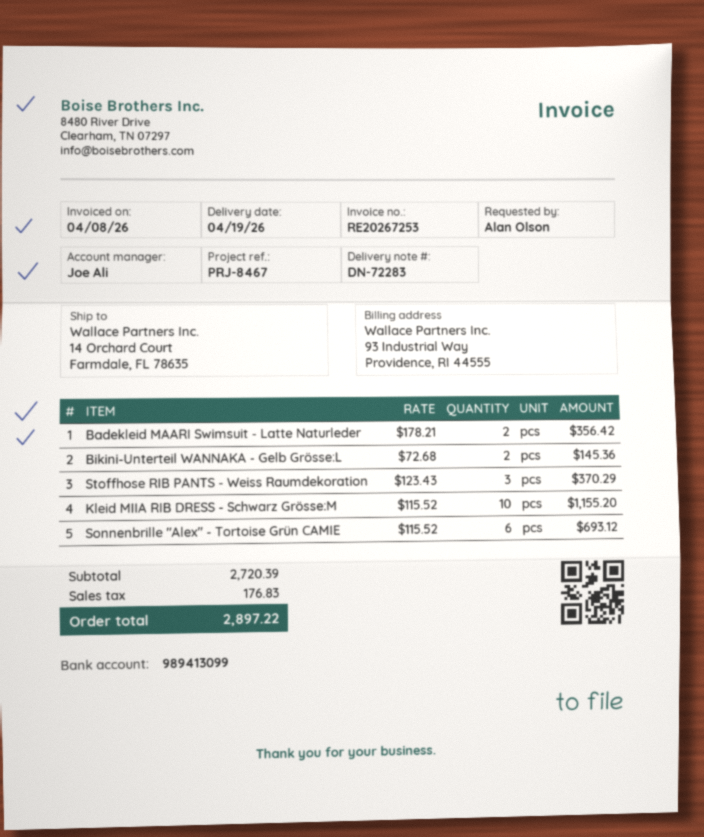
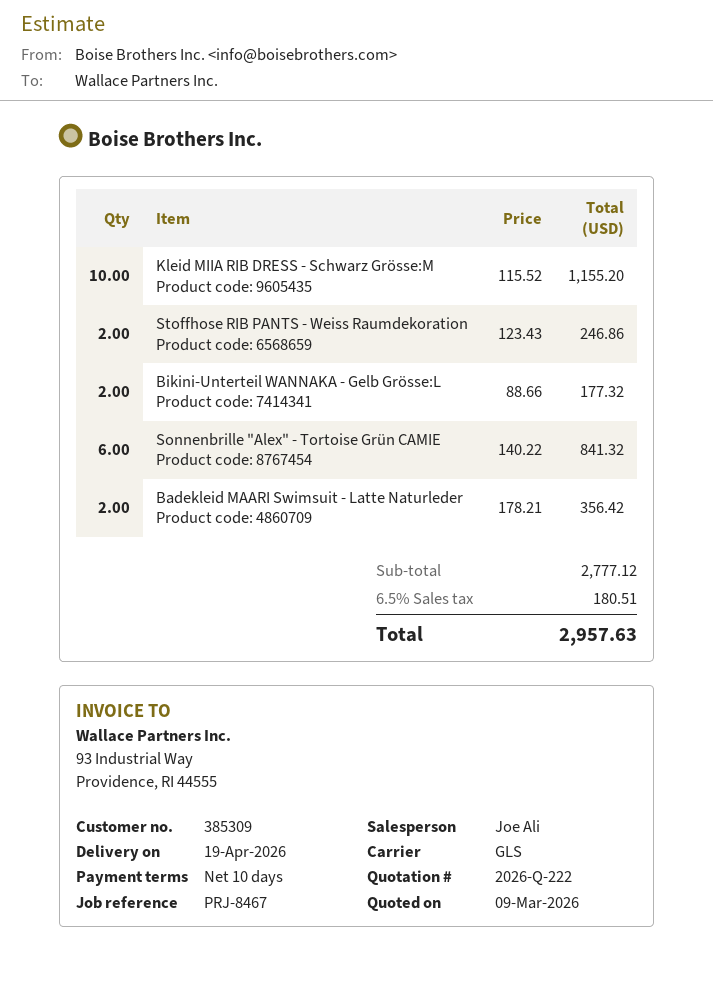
Bikini-Unterteil WANNAKA - Gelb Grösse:L: 2 x 72.68 = 145.36 -> 2 x 88.66 = 177.32
Stoffhose RIB PANTS - Weiss Raumdekoration: 3 x 123.43 = 370.29 -> 2 x 123.43 = 246.86
Sonnenbrille "Alex" - Tortoise Grün CAMIE: 6 x 115.52 = 693.12 -> 6 x 140.22 = 841.32
subtotal: 2720.39 -> 2777.12
tax: 176.83 -> 180.51
total: 2897.22 -> 2957.63

